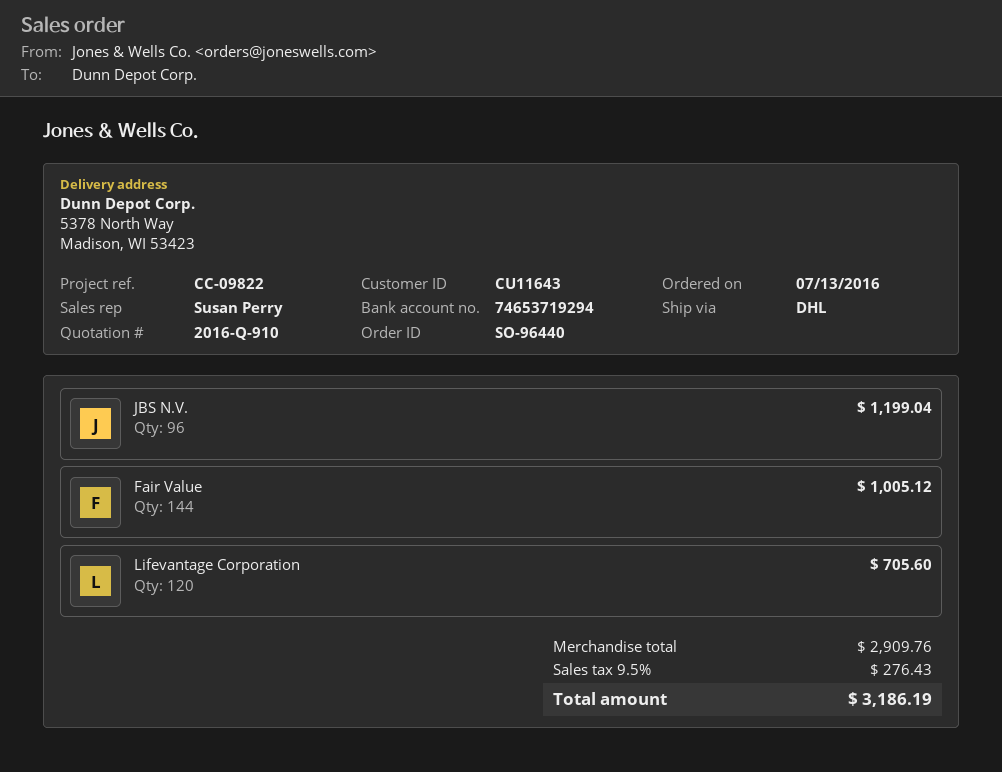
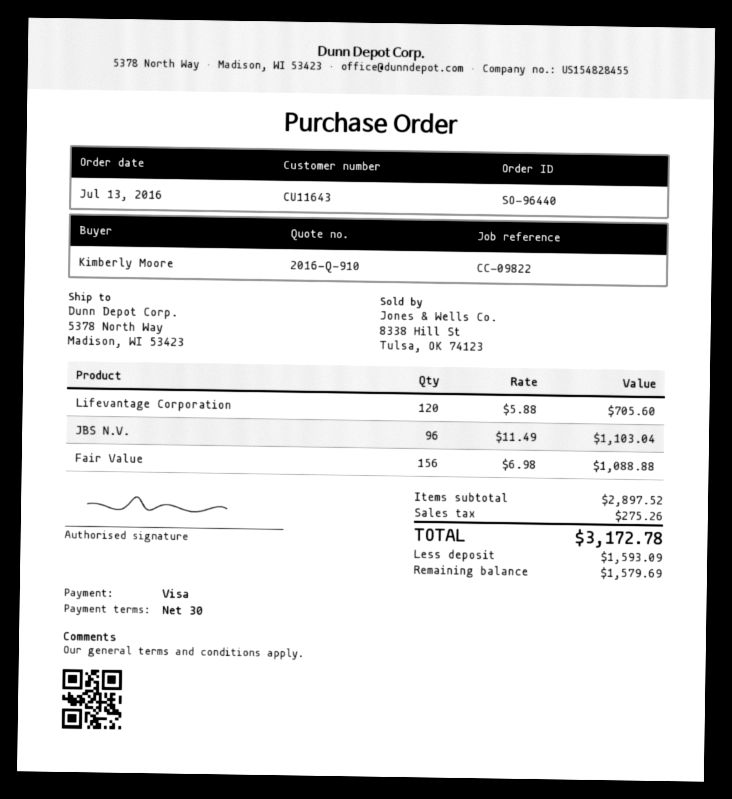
JBS N.V.: 96 for 1199.04 -> 96 for 1103.04
Fair Value: 144 for 1005.12 -> 156 for 1088.88
subtotal: 2909.76 -> 2897.52
tax: 276.43 -> 275.26
total: 3186.19 -> 3172.78

